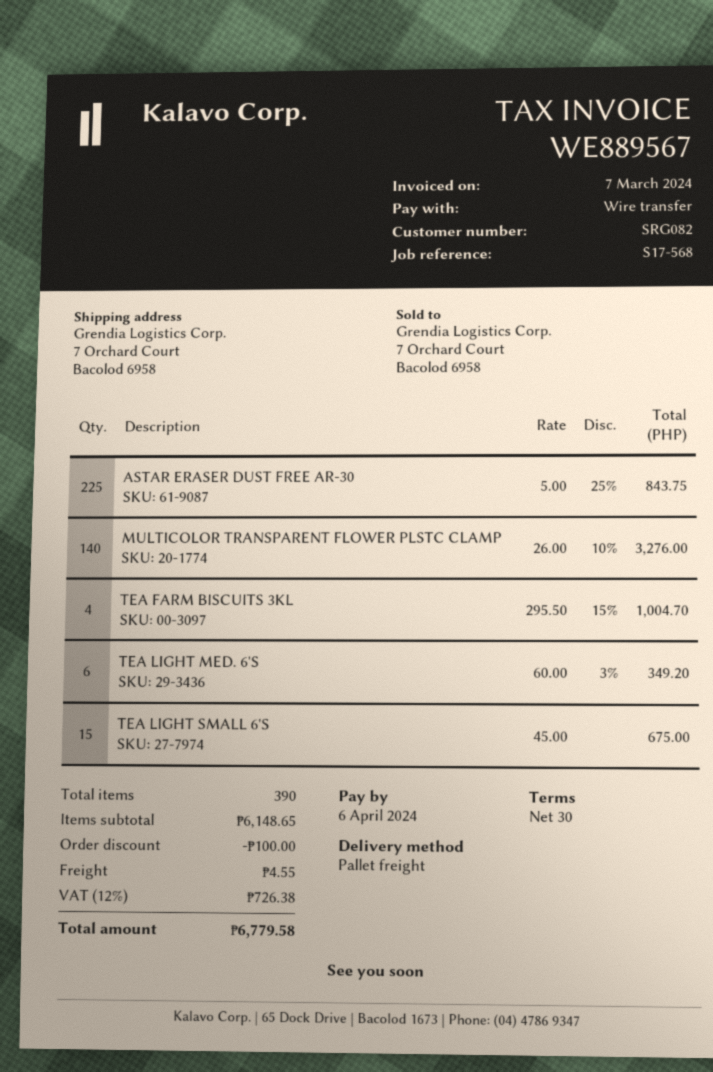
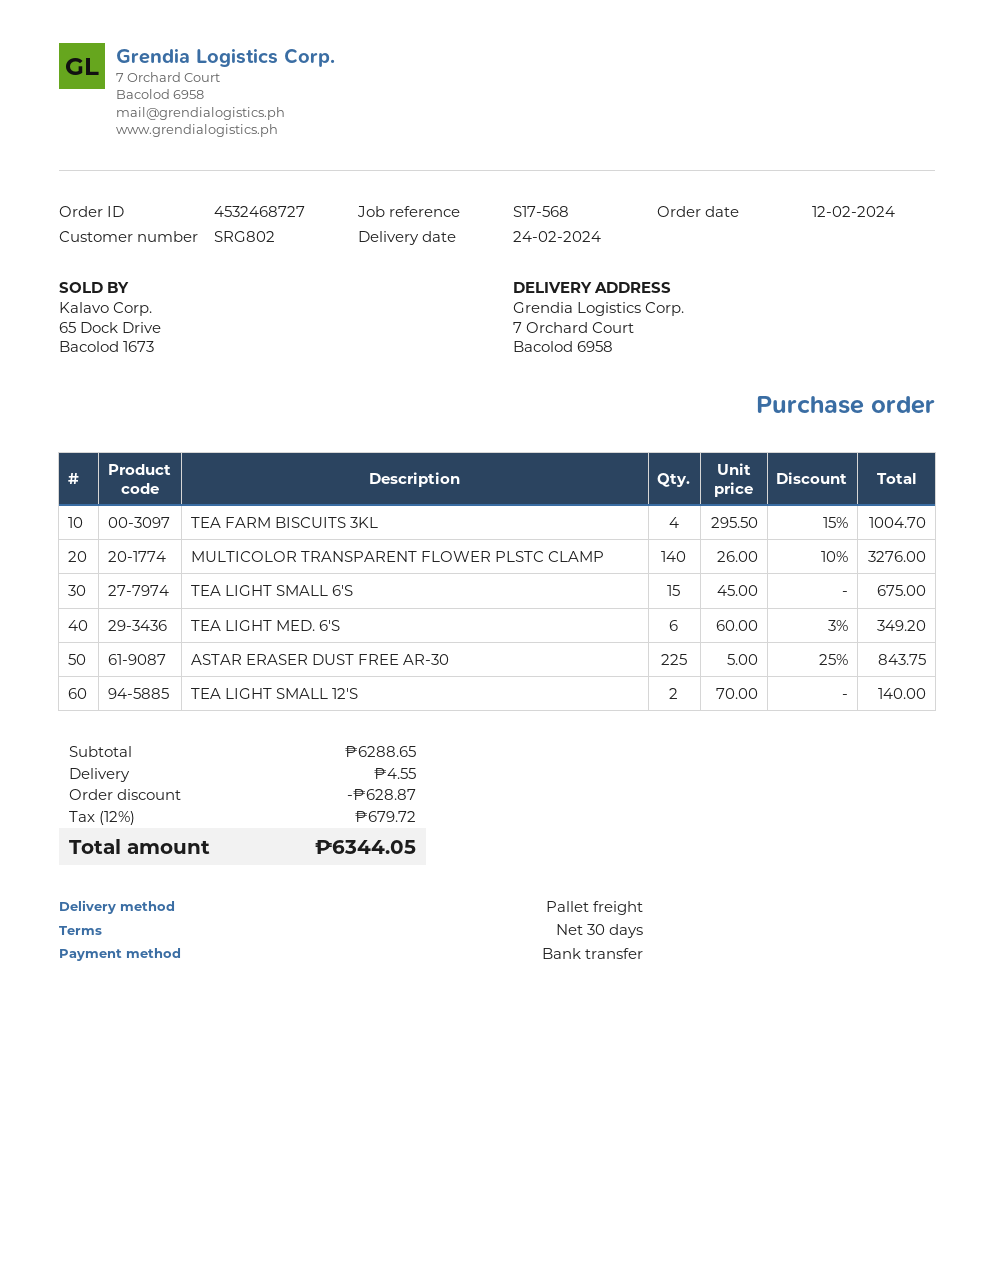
customer number: SRG082 -> SRG802
TEA LIGHT SMALL 12'S: none -> 2 x 70.00 = 140.00
subtotal: 6148.65 -> 6288.65
discount: 100.00 -> 628.87
tax: 12% = 726.38 -> 12% = 679.72
total: 6779.58 -> 6344.05

